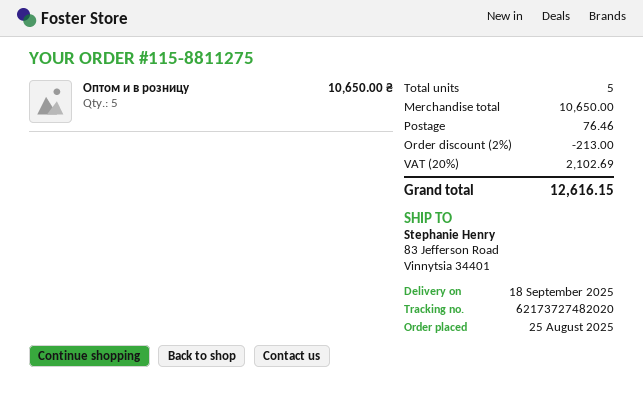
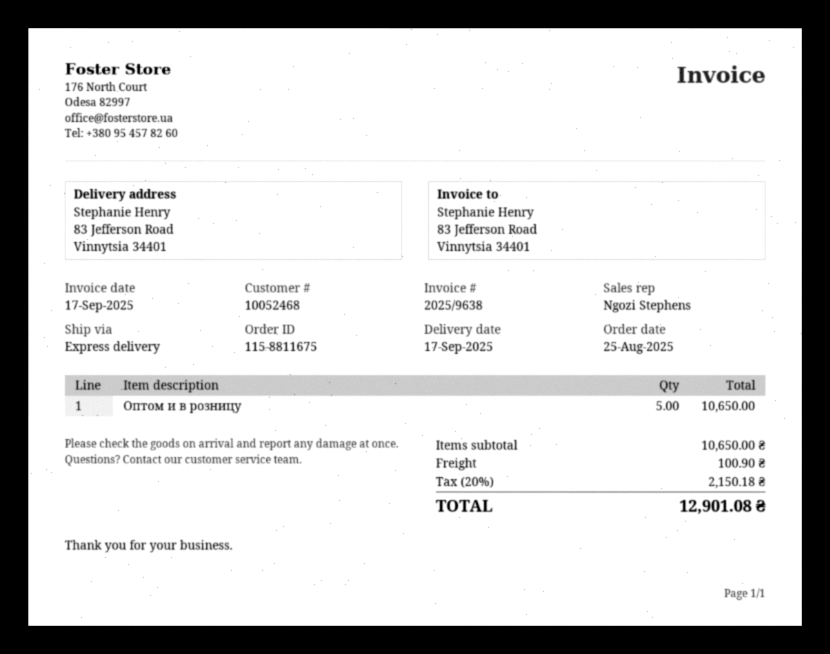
order number: 115-8811275 -> 115-8811675
delivery date: 2025-09-18 -> 2025-09-17
discount: 2% = 213.00 -> none
shipping: 76.46 -> 100.90
tax: 20% = 2102.69 -> 20% = 2150.18
total: 12616.15 -> 12901.08

